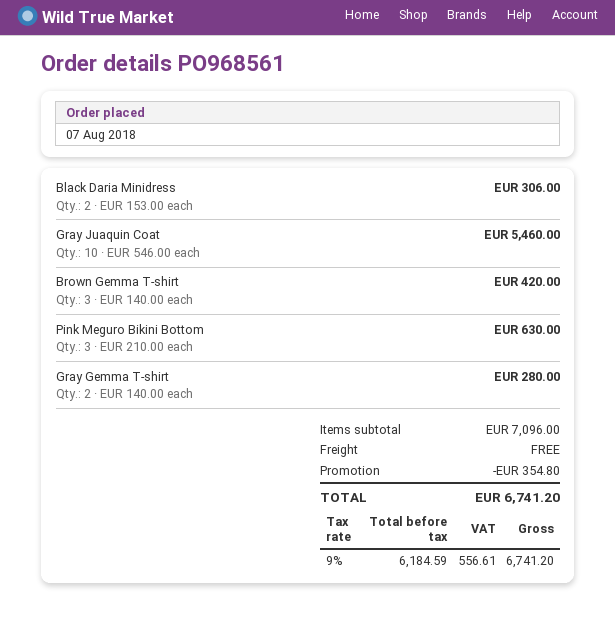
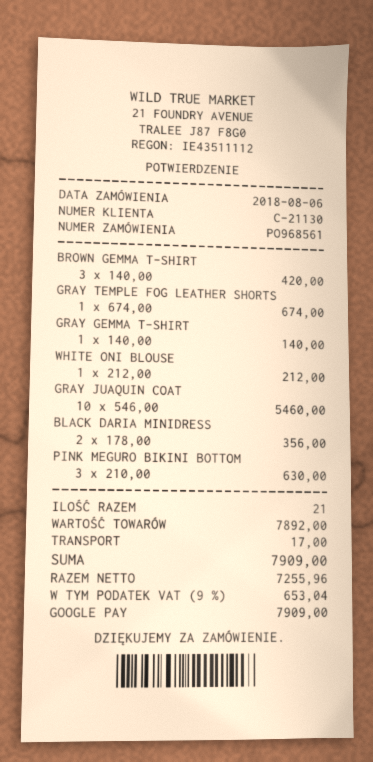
order date: 2018-08-07 -> 2018-08-06
Black Daria Minidress: 2 x 153.00 = 306.00 -> 2 x 178.00 = 356.00
Gray Gemma T-shirt: 2 x 140.00 = 280.00 -> 1 x 140.00 = 140.00
GRAY TEMPLE FOG LEATHER SHORTS: none -> 1 x 674.00 = 674.00
WHITE ONI BLOUSE: none -> 1 x 212.00 = 212.00
subtotal: 7096.00 -> 7892.00
discount: 354.80 -> none
shipping: 0.00 -> 17.00
net: 6184.59 -> 7255.96
tax: 9% = 556.61 -> 9% = 653.04
total: 6741.20 -> 7909.00

